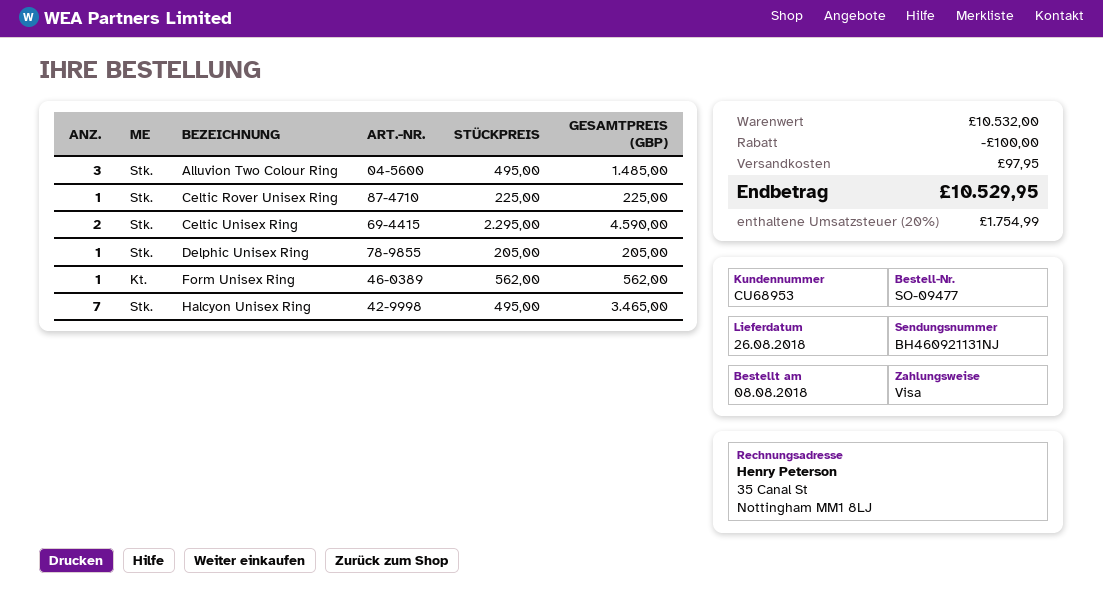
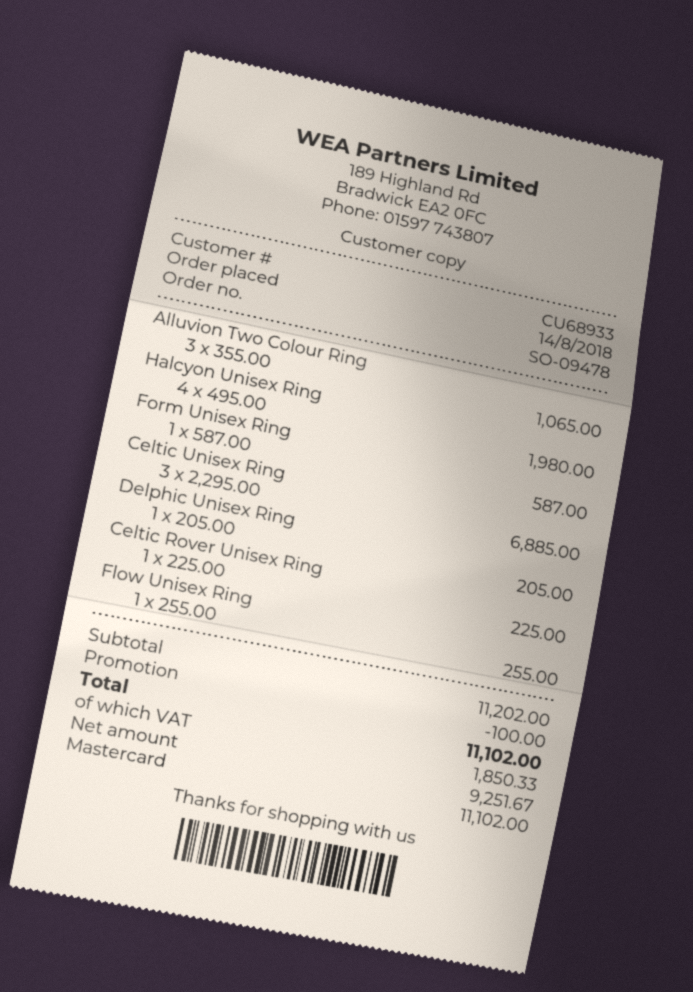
order number: SO-09477 -> SO-09478
order date: 2018-08-08 -> 2018-08-14
customer number: CU68953 -> CU68933
payment method: Visa -> Mastercard
Alluvion Two Colour Ring: 3 x 495.00 = 1485.00 -> 3 x 355.00 = 1065.00
Celtic Unisex Ring: 2 x 2295.00 = 4590.00 -> 3 x 2295.00 = 6885.00
Form Unisex Ring: 1 x 562.00 = 562.00 -> 1 x 587.00 = 587.00
Halcyon Unisex Ring: 7 x 495.00 = 3465.00 -> 4 x 495.00 = 1980.00
Flow Unisex Ring: none -> 1 x 255.00 = 255.00
subtotal: 10532.00 -> 11202.00
shipping: 97.95 -> none
tax: 1754.99 -> 1850.33
total: 10529.95 -> 11102.00

